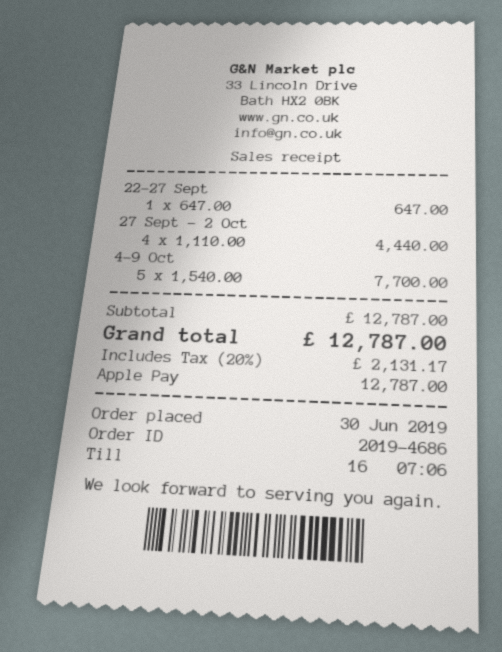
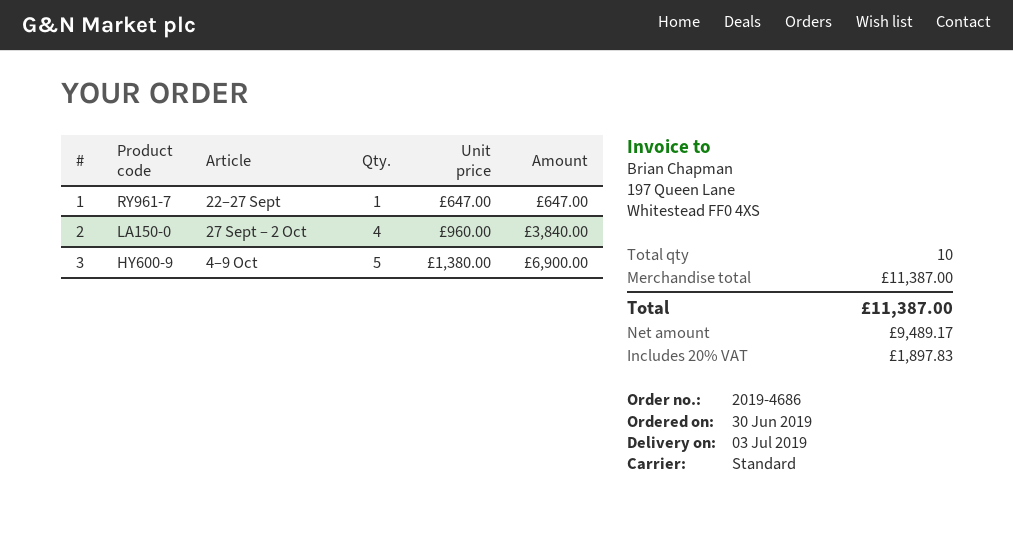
27 Sept – 2 Oct: 4 x 1110.00 = 4440.00 -> 4 x 960.00 = 3840.00
4–9 Oct: 5 x 1540.00 = 7700.00 -> 5 x 1380.00 = 6900.00
subtotal: 12787.00 -> 11387.00
tax: 20% = 2131.17 -> 20% = 1897.83
total: 12787.00 -> 11387.00

